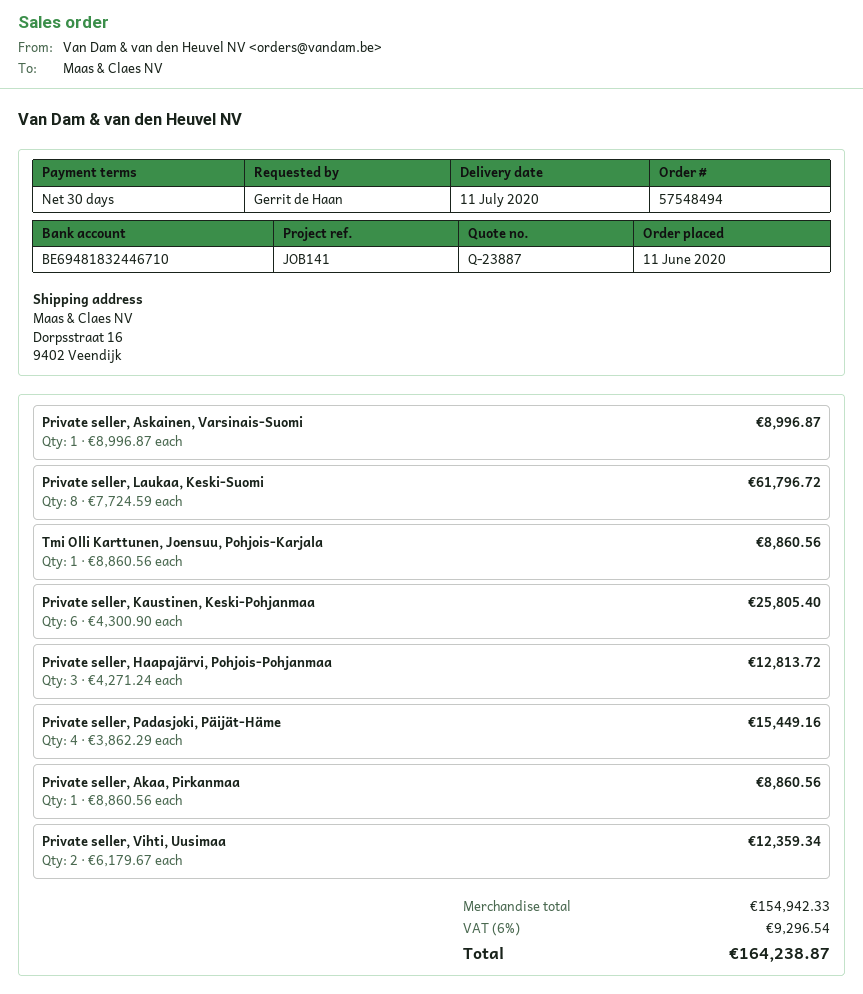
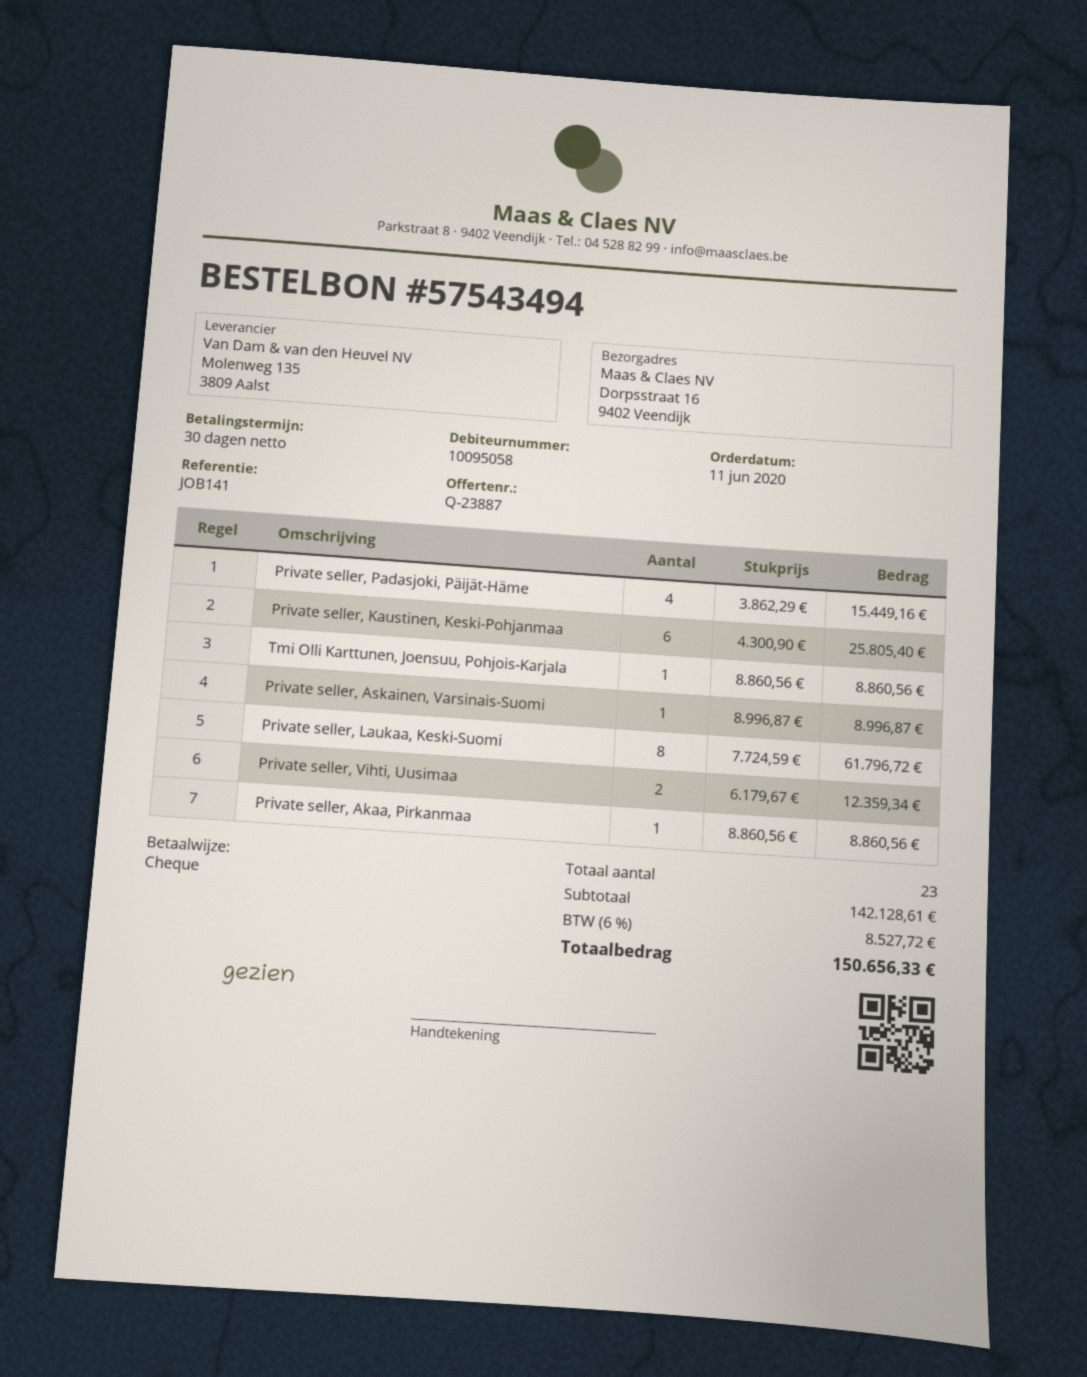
order number: 57548494 -> 57543494
Private seller, Haapajärvi, Pohjois-Pohjanmaa: 3 x 4271.24 = 12813.72 -> none
subtotal: 154942.33 -> 142128.61
tax: 6% = 9296.54 -> 6% = 8527.72
total: 164238.87 -> 150656.33

